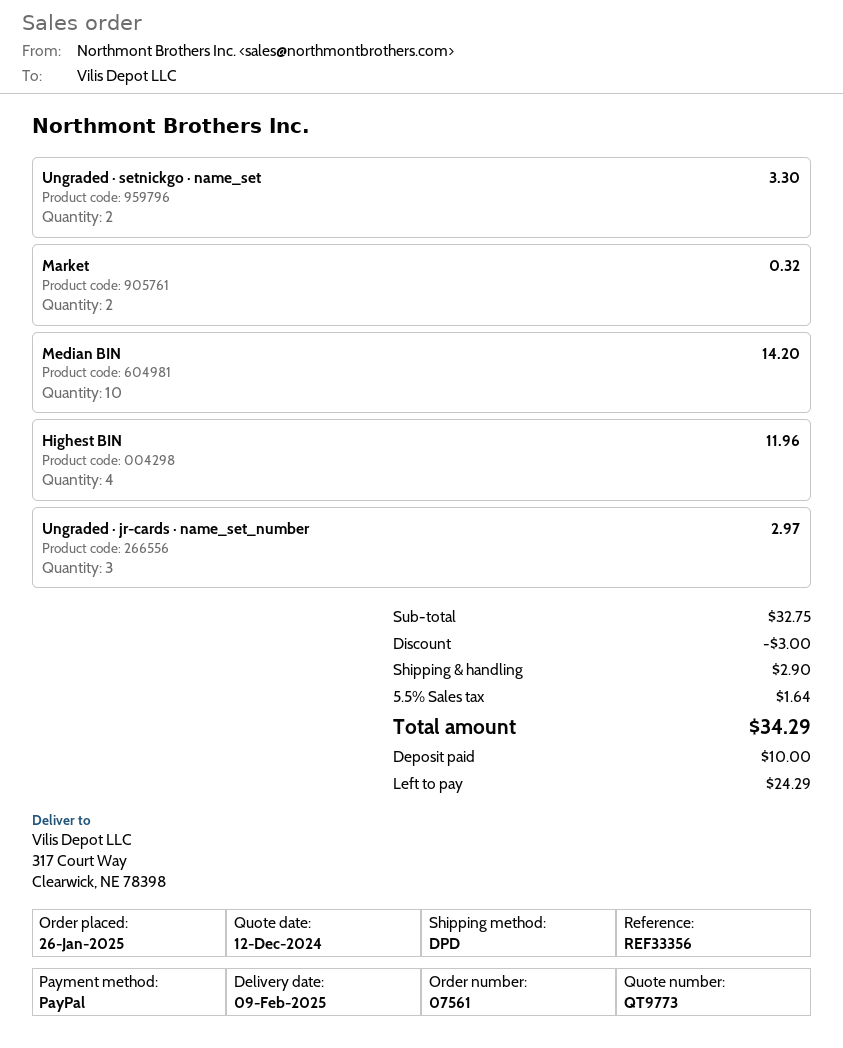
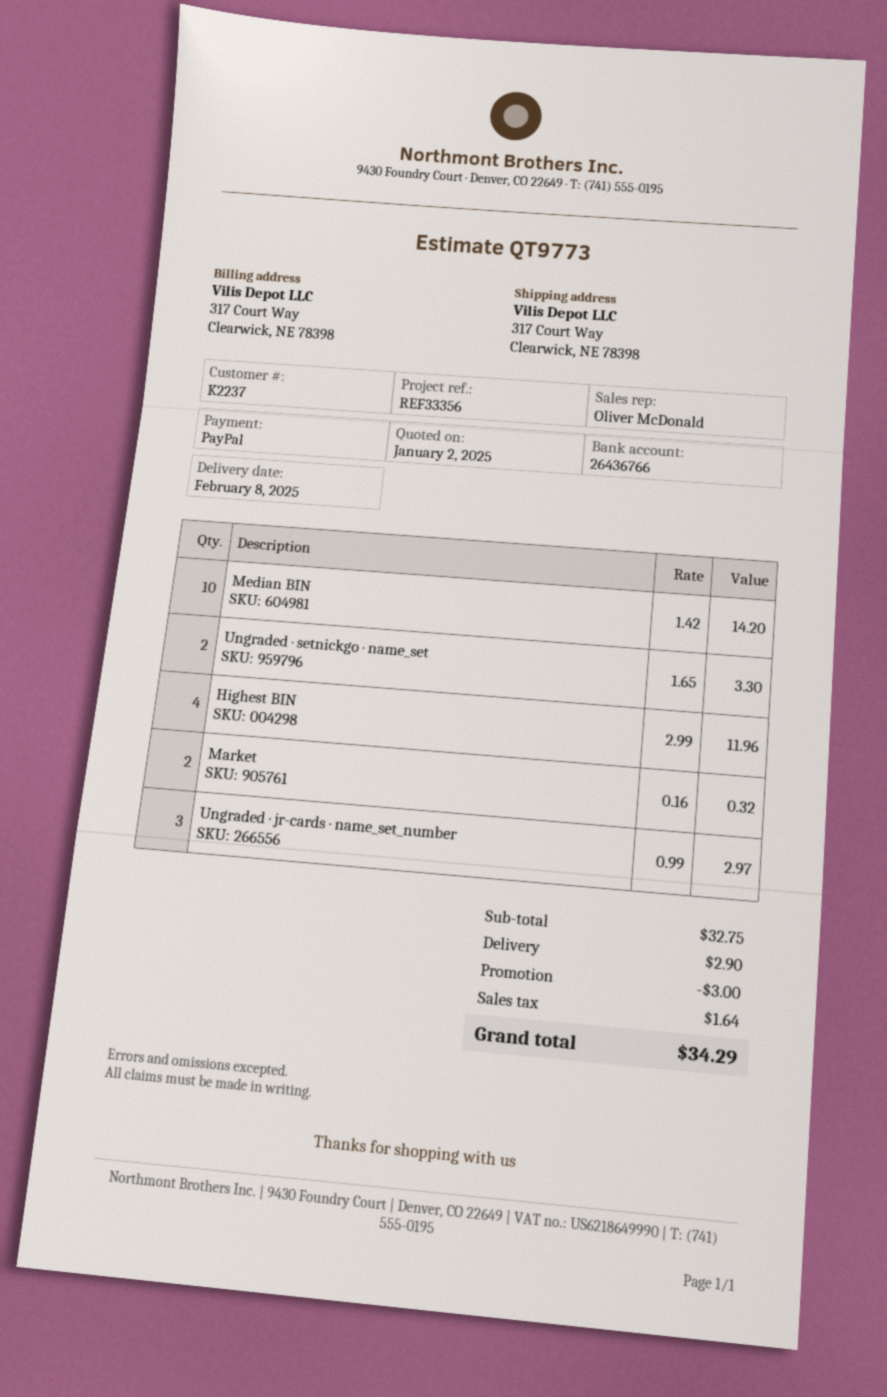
quote date: 2024-12-12 -> 2025-01-02
delivery date: 2025-02-09 -> 2025-02-08

